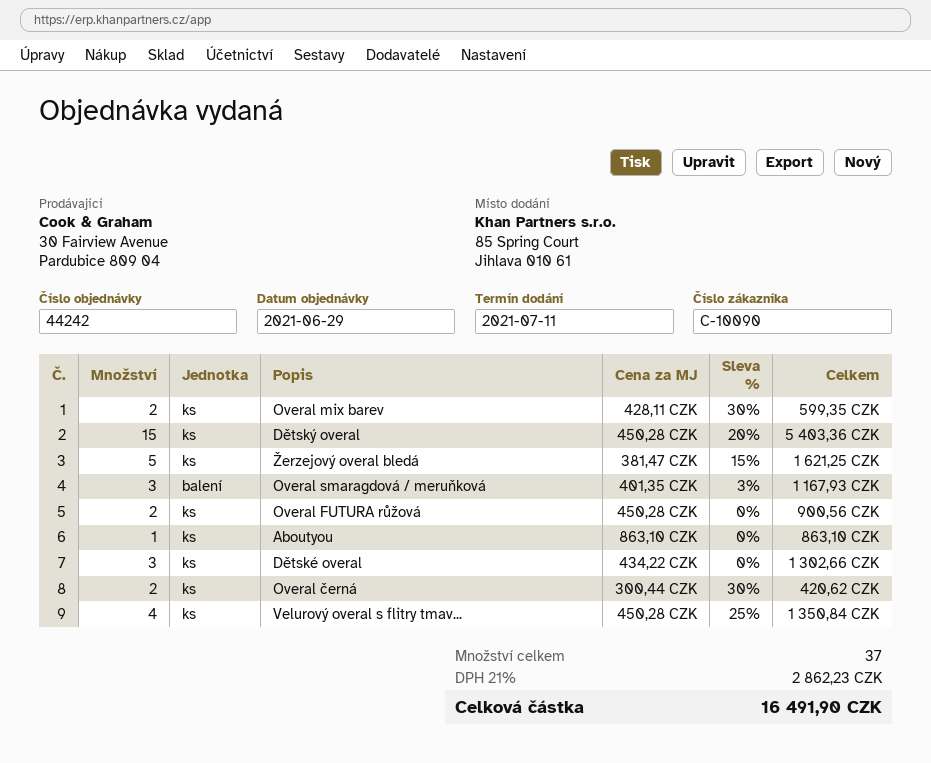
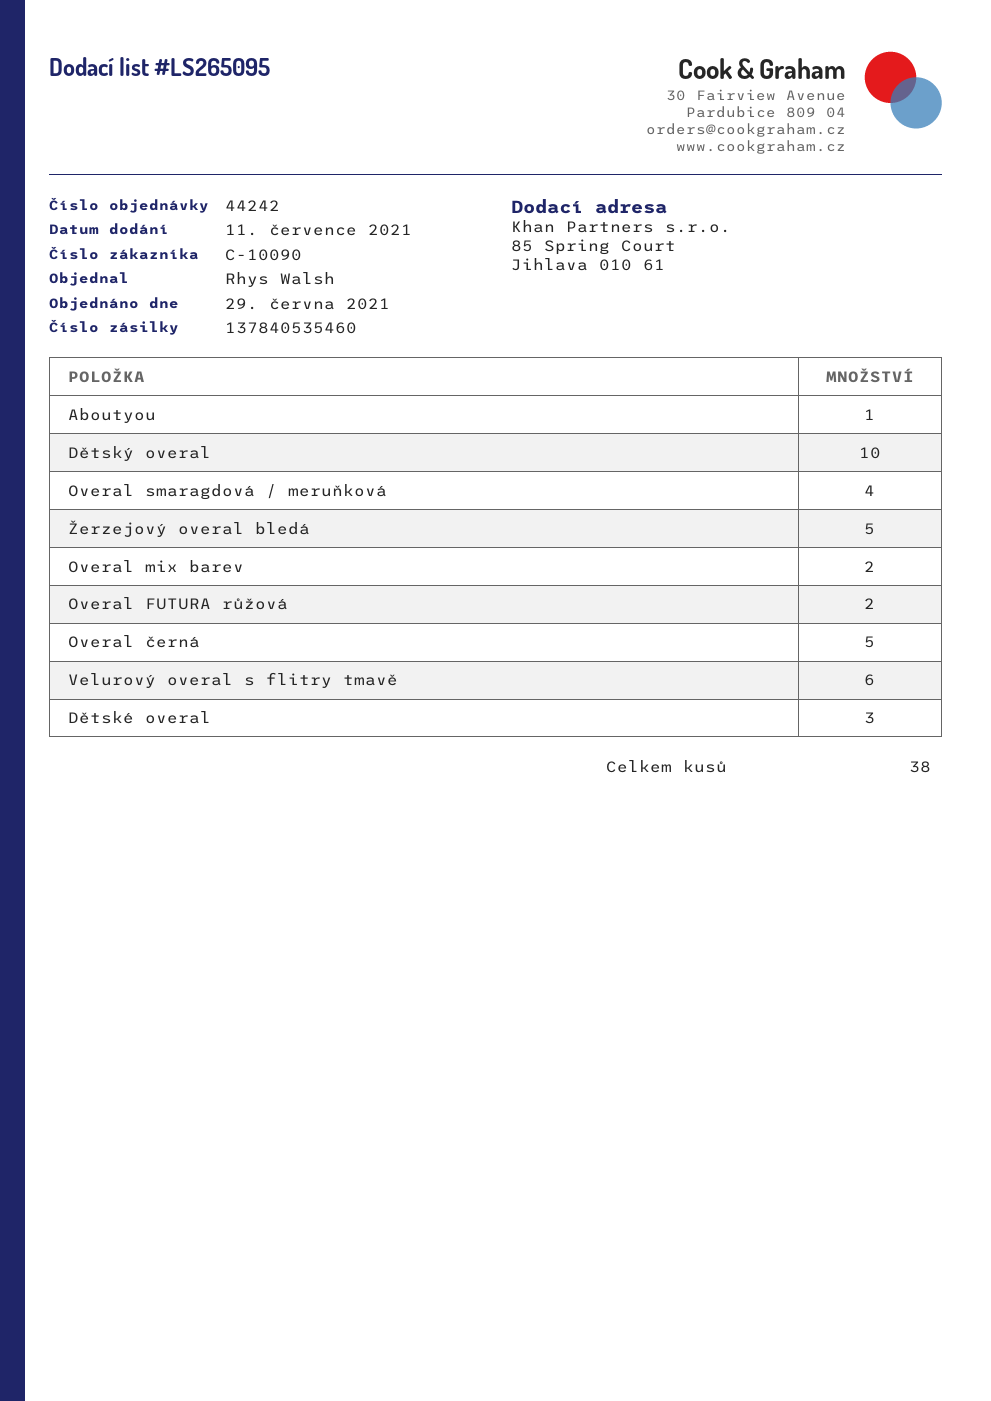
Dětský overal: 15 -> 10
Overal smaragdová / meruňková: 3 -> 4
Overal černá: 2 -> 5
Velurový overal s flitry tmav...: 4 -> 6
total quantity: 37 -> 38

